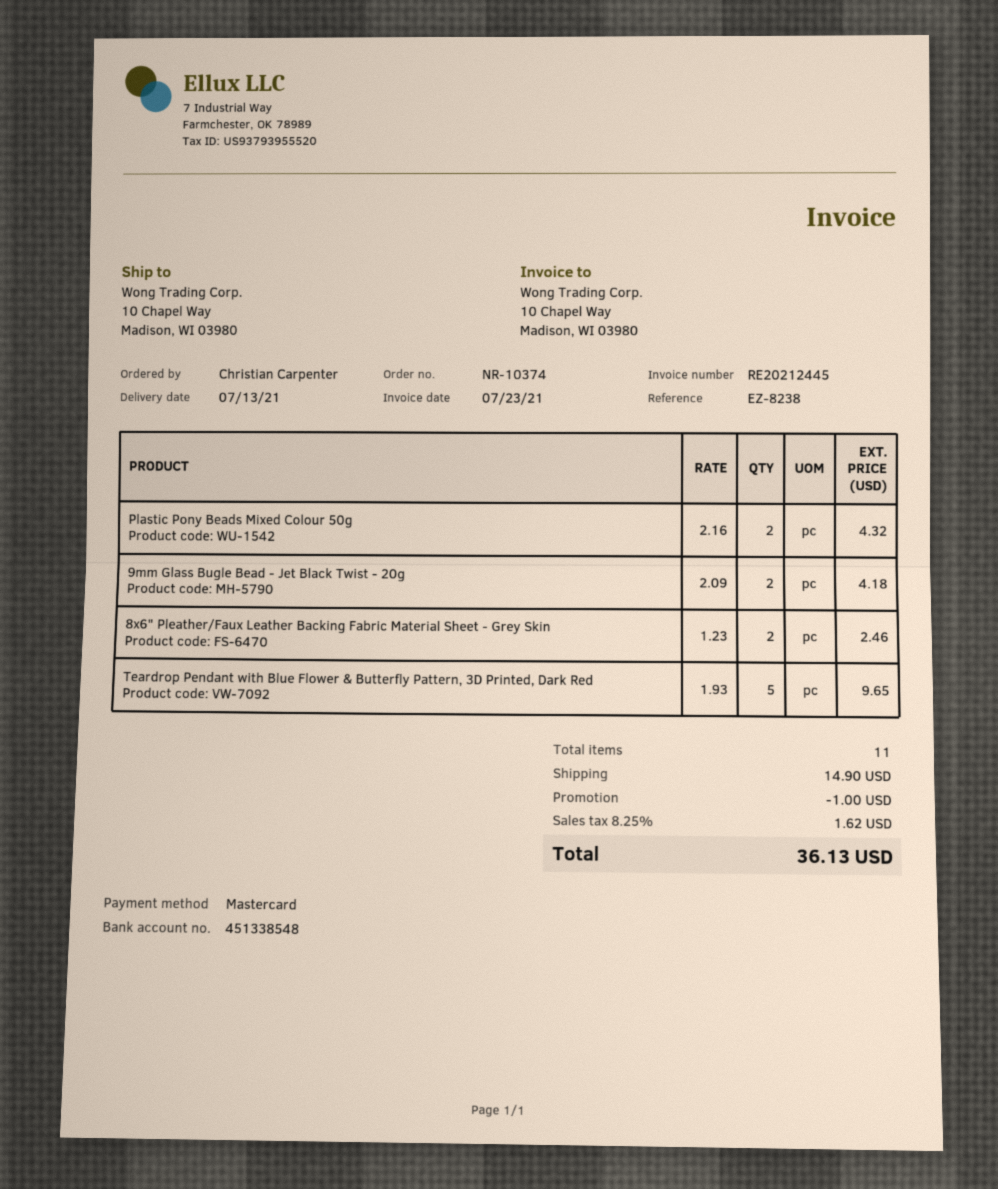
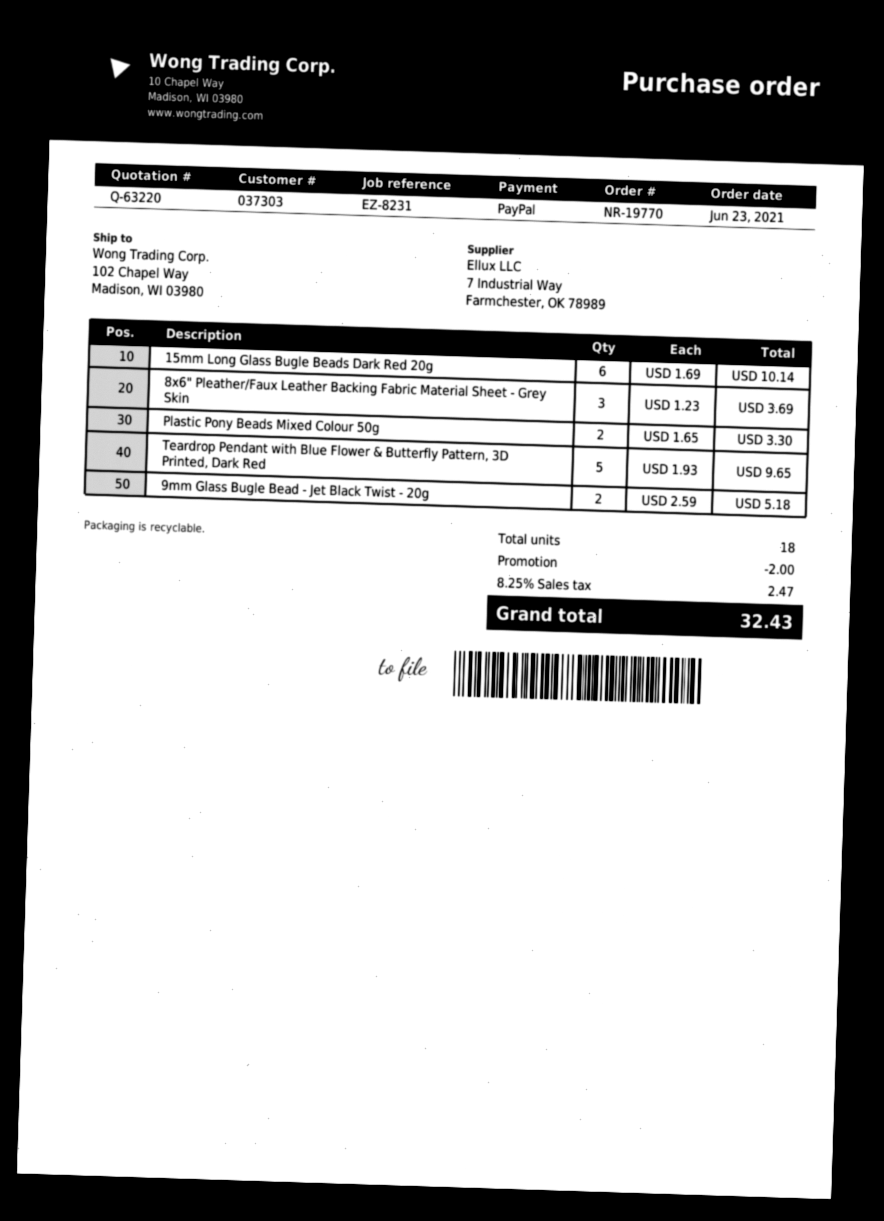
order number: NR-10374 -> NR-19770
reference: EZ-8238 -> EZ-8231
payment method: Mastercard -> PayPal
ship to: 10 Chapel Way, Madison, WI 03980 -> 102 Chapel Way, Madison, WI 03980
Plastic Pony Beads Mixed Colour 50g: 2 x 2.16 = 4.32 -> 2 x 1.65 = 3.30
9mm Glass Bugle Bead - Jet Black Twist - 20g: 2 x 2.09 = 4.18 -> 2 x 2.59 = 5.18
8x6" Pleather/Faux Leather Backing Fabric Material Sheet - Grey Skin: 2 x 1.23 = 2.46 -> 3 x 1.23 = 3.69
15mm Long Glass Bugle Beads Dark Red 20g: none -> 6 x 1.69 = 10.14
total quantity: 11 -> 18
discount: 1.00 -> 2.00
shipping: 14.90 -> none
tax: 8.25% = 1.62 -> 8.25% = 2.47
total: 36.13 -> 32.43

